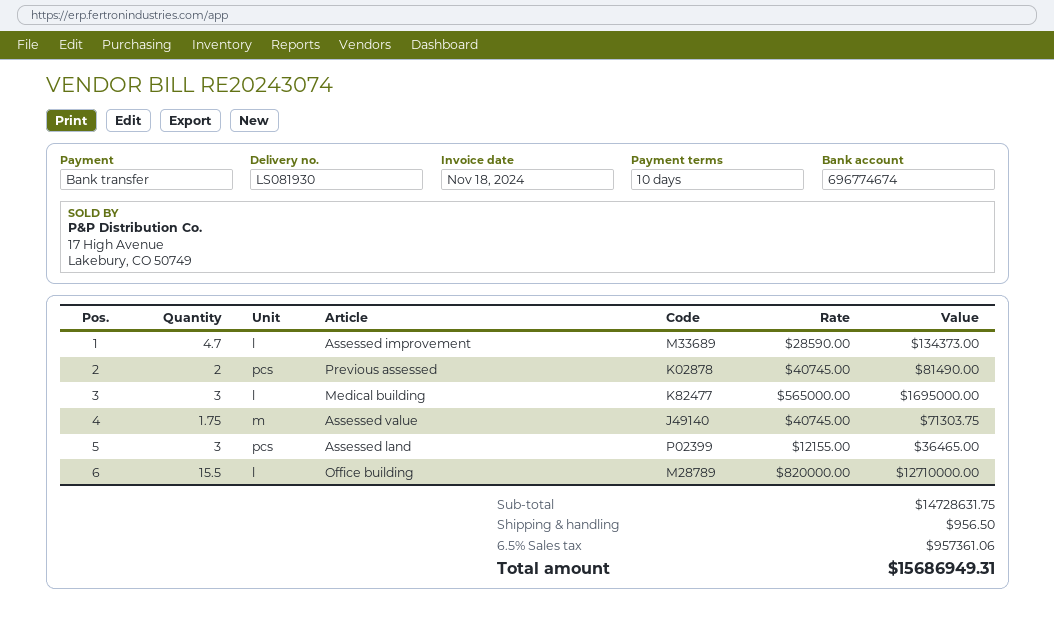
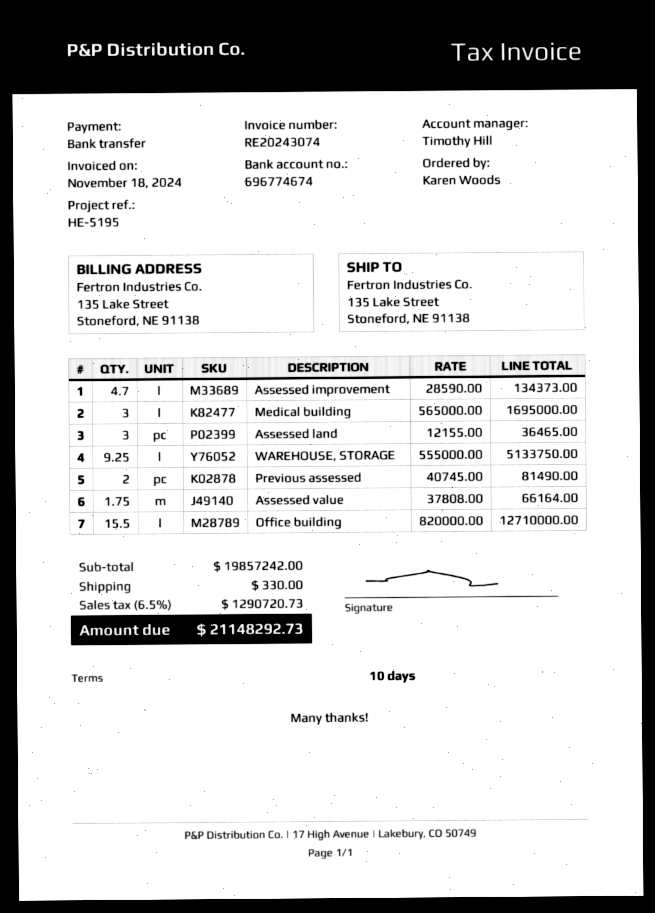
Assessed value: 1.75 x 40745.00 = 71303.75 -> 1.75 x 37808.00 = 66164.00
WAREHOUSE, STORAGE: none -> 9.25 x 555000.00 = 5133750.00
subtotal: 14728631.75 -> 19857242.00
shipping: 956.50 -> 330.00
tax: 6.5% = 957361.06 -> 6.5% = 1290720.73
total: 15686949.31 -> 21148292.73

